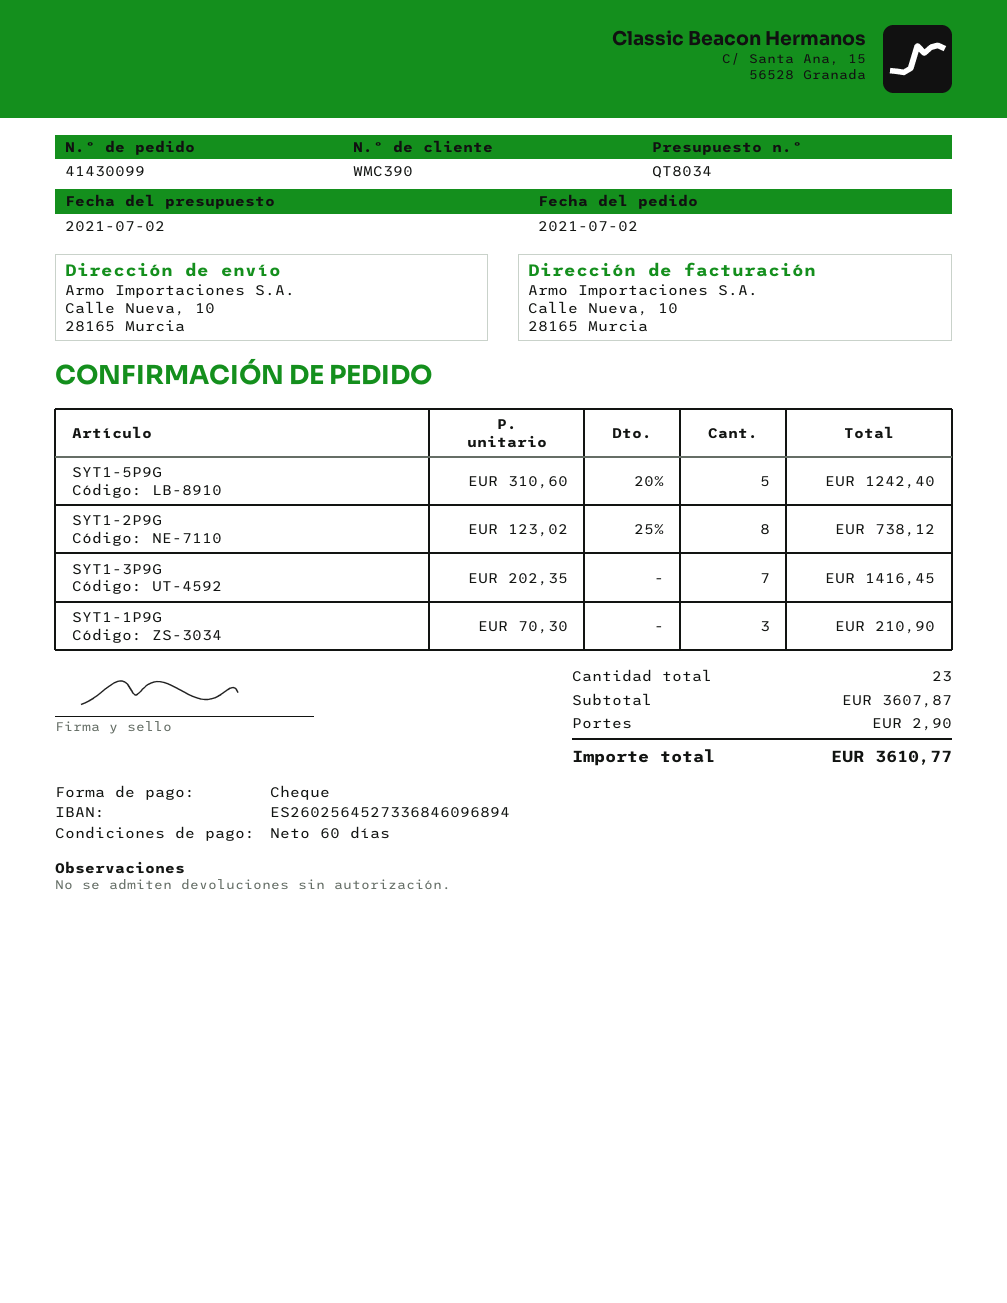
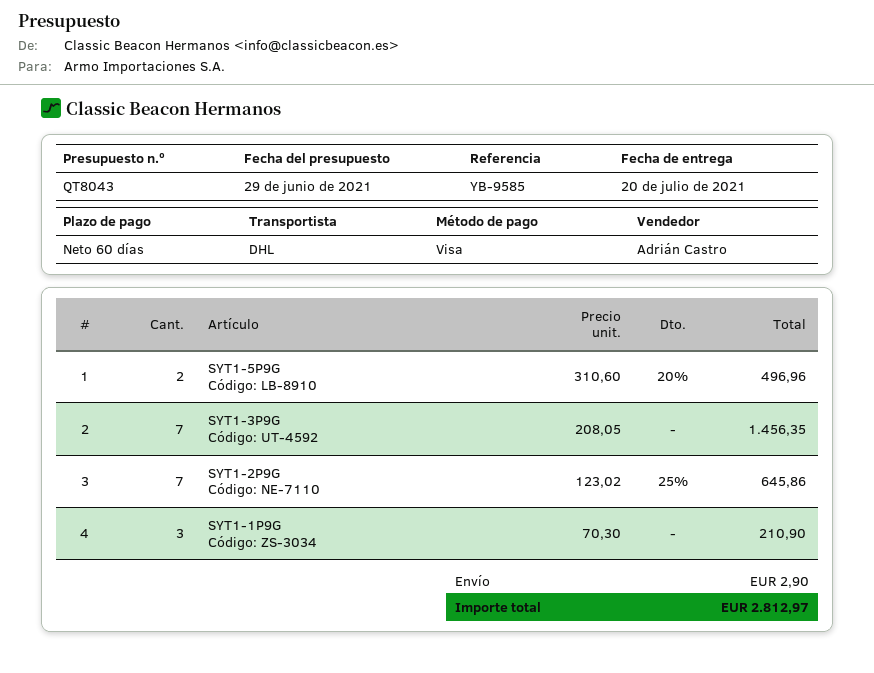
quote number: QT8034 -> QT8043
quote date: 2021-07-02 -> 2021-06-29
payment method: cheque -> Visa
SYT1-5P9G: 5 x 310.60 - 20% = 1242.40 -> 2 x 310.60 - 20% = 496.96
SYT1-2P9G: 8 x 123.02 - 25% = 738.12 -> 7 x 123.02 - 25% = 645.86
SYT1-3P9G: 7 x 202.35 = 1416.45 -> 7 x 208.05 = 1456.35
total: 3610.77 -> 2812.97

